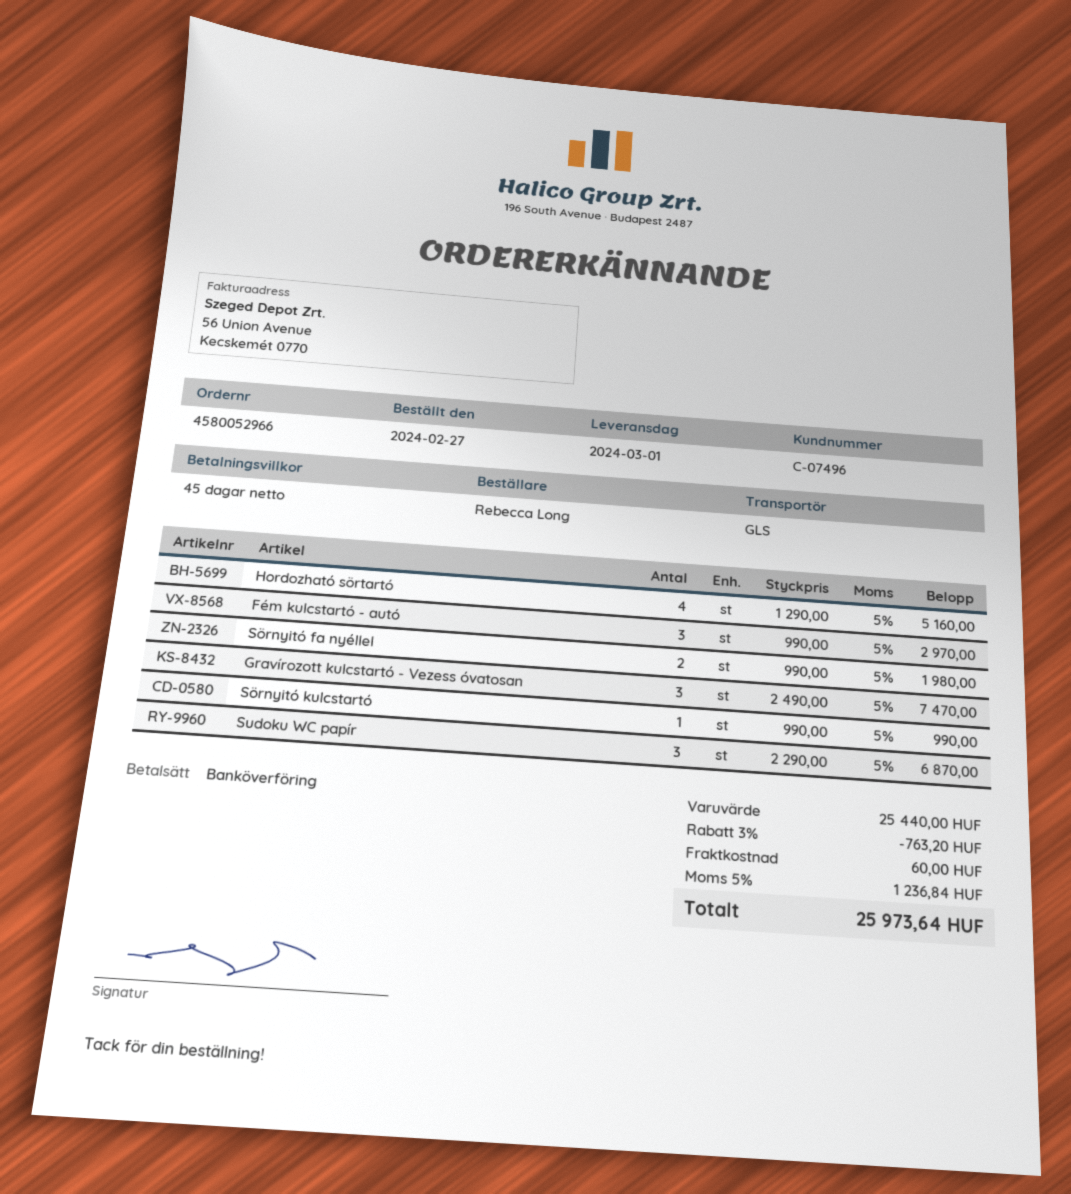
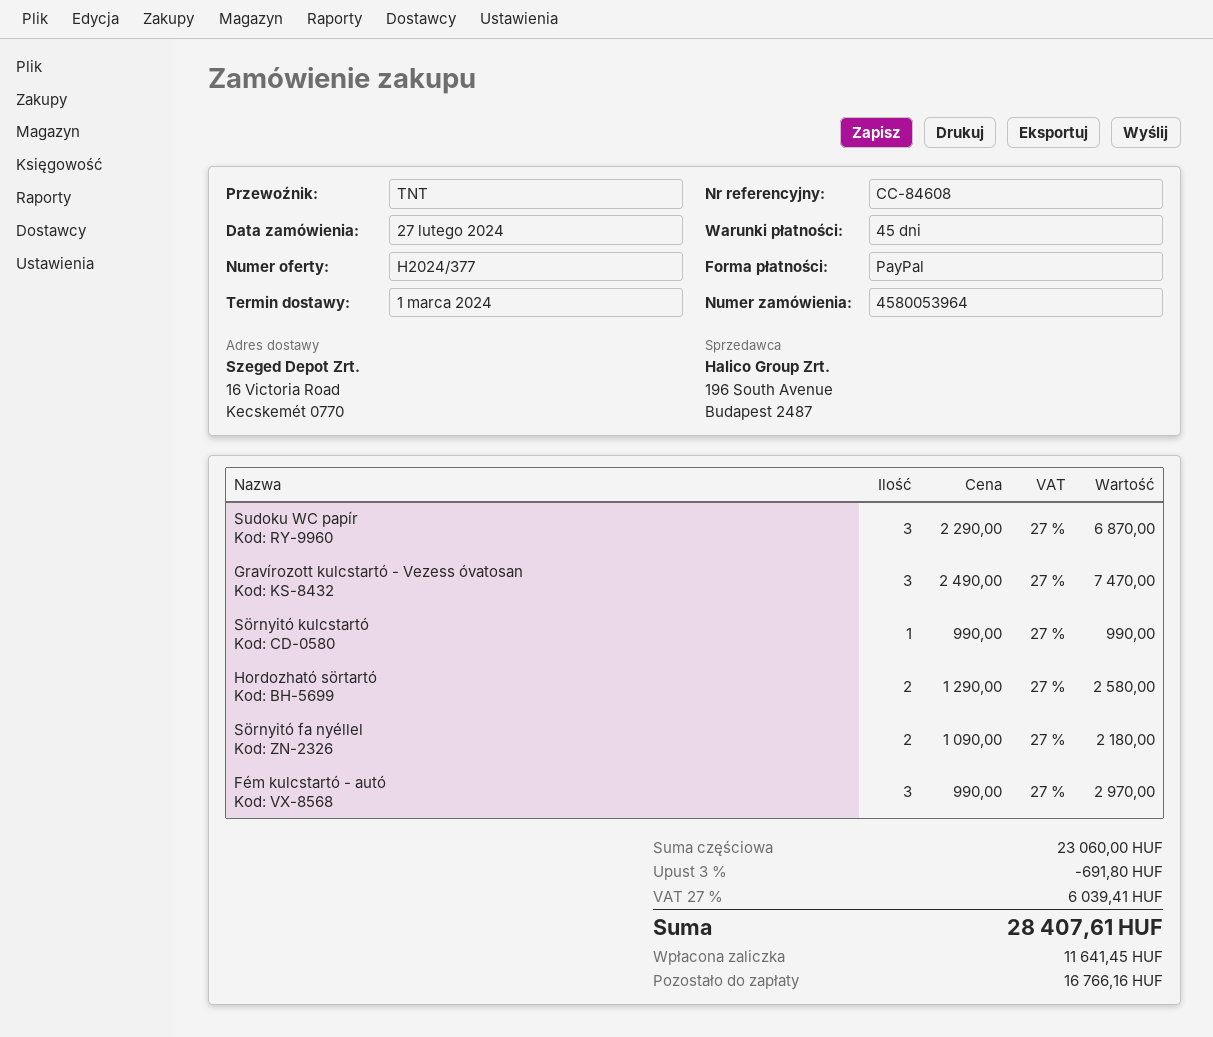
order number: 4580052966 -> 4580053964
payment method: bank transfer -> PayPal
shipping method: GLS -> TNT
Hordozható sörtartó: 4 x 1290.00 = 5160.00 -> 2 x 1290.00 = 2580.00
Sörnyitó fa nyéllel: 2 x 990.00 = 1980.00 -> 2 x 1090.00 = 2180.00
subtotal: 25440.00 -> 23060.00
discount: 3% = 763.20 -> 3% = 691.80
shipping: 60.00 -> none
tax: 5% = 1236.84 -> 27% = 6039.41
total: 25973.64 -> 28407.61

